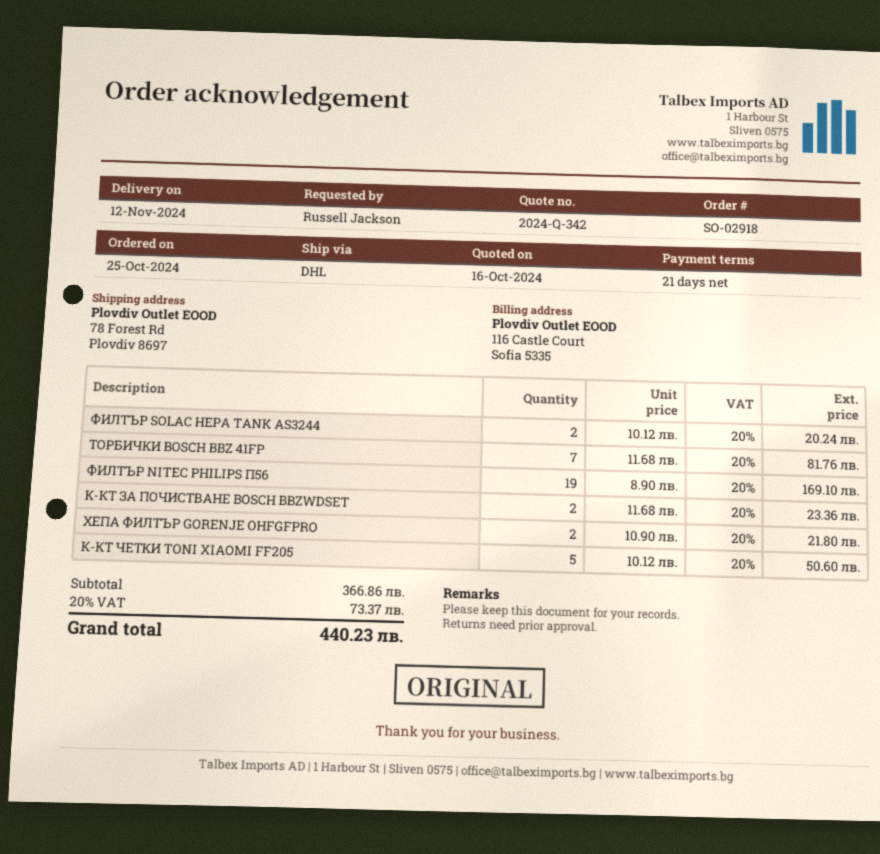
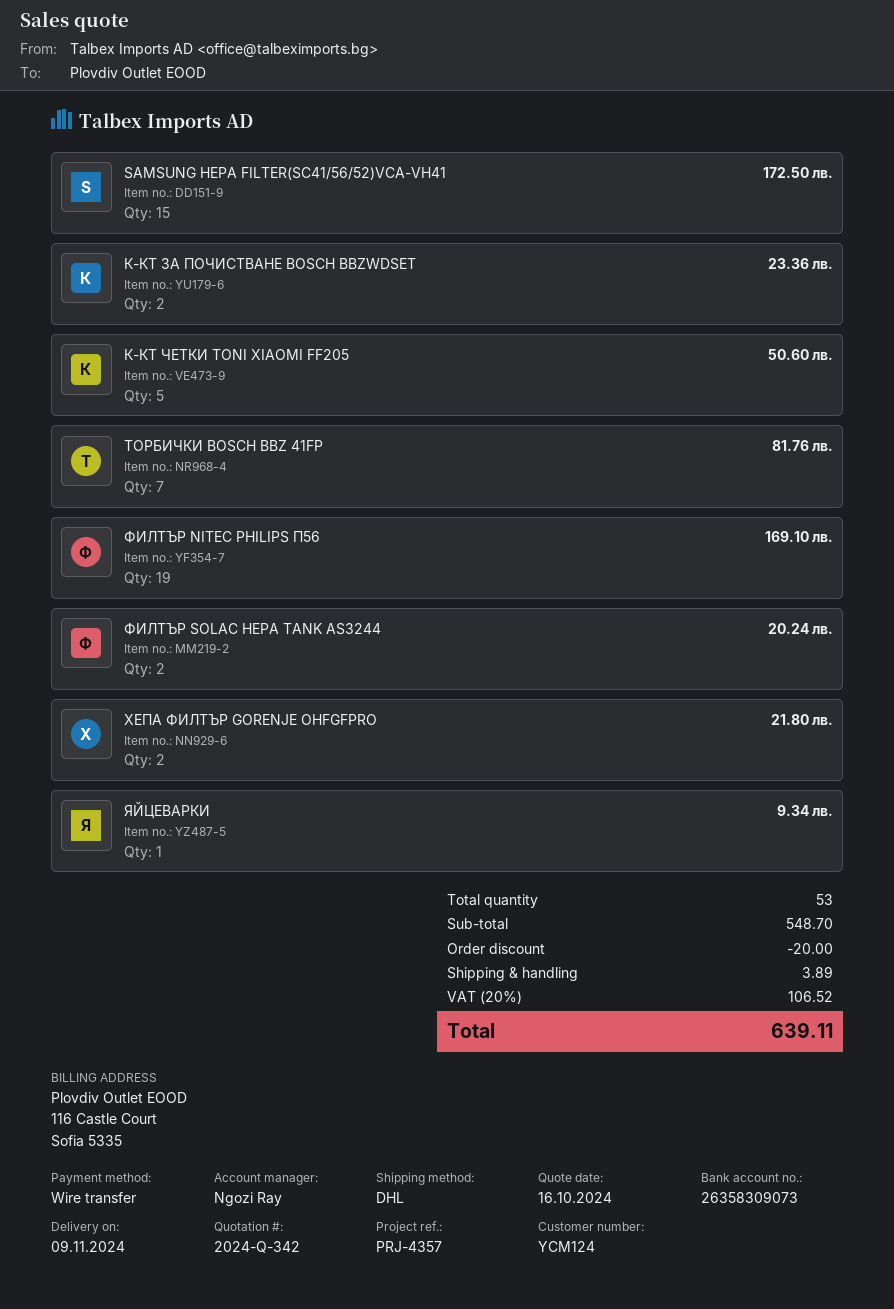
delivery date: 2024-11-12 -> 2024-11-09
SAMSUNG HEPA FILTER(SC41/56/52)VCA-VH41: none -> 15 for 172.50
ЯЙЦЕВАРКИ: none -> 1 for 9.34
subtotal: 366.86 -> 548.70
discount: none -> 20.00
shipping: none -> 3.89
tax: 20% = 73.37 -> 20% = 106.52
total: 440.23 -> 639.11

